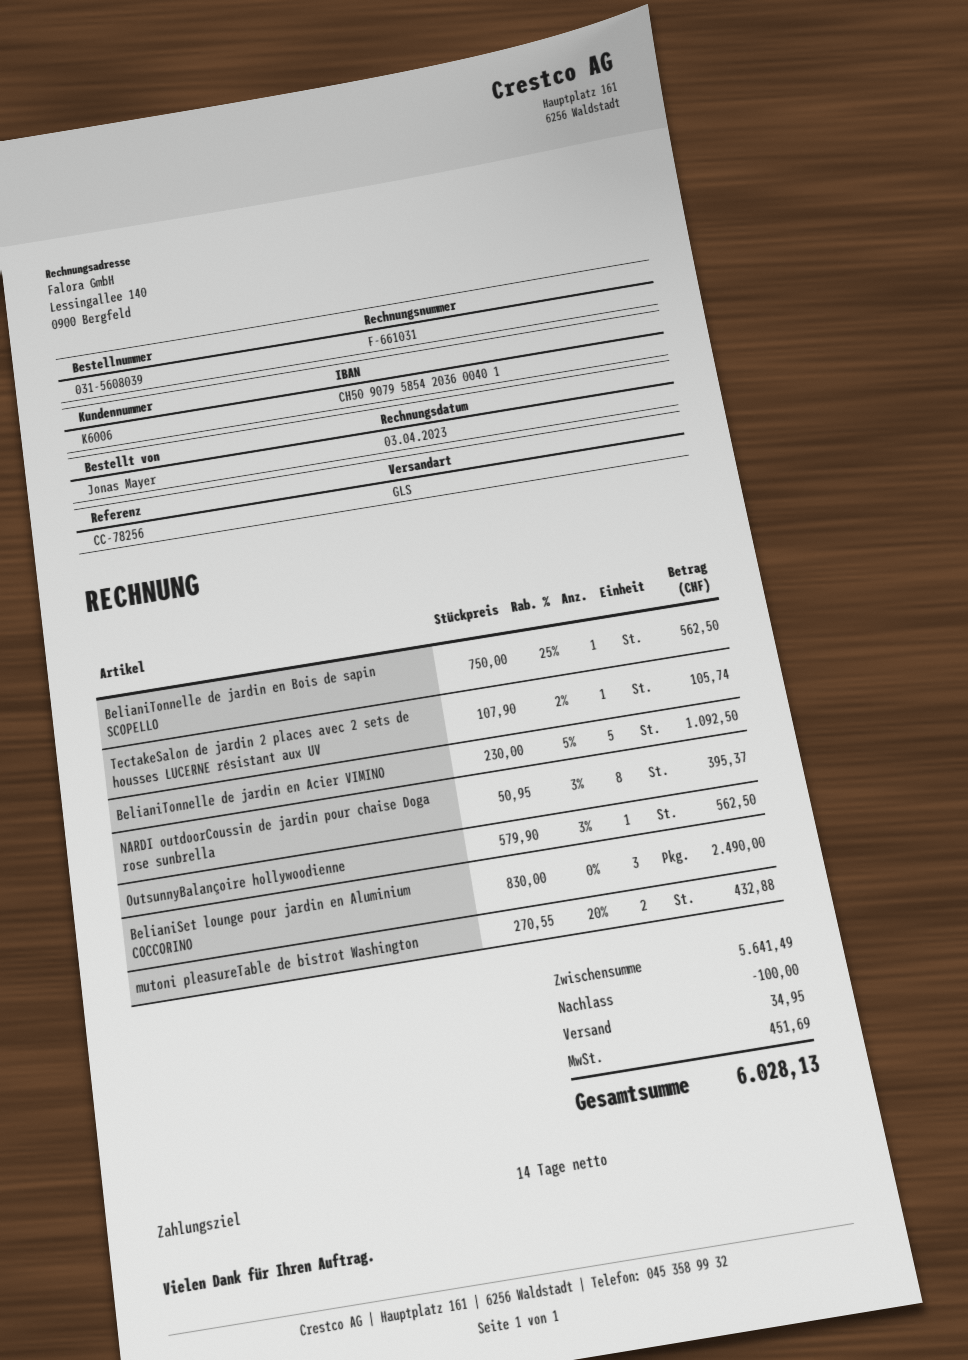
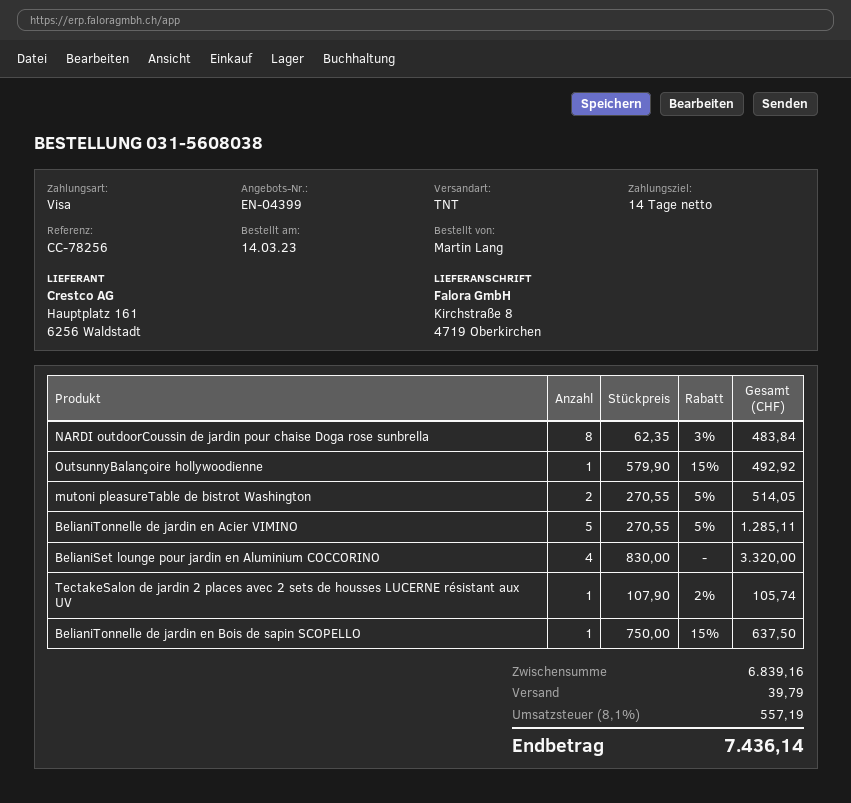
order number: 031-5608039 -> 031-5608038
ordered by: Jonas Mayer -> Martin Lang
shipping method: GLS -> TNT
BelianiTonnelle de jardin en Bois de sapin SCOPELLO: 1 x 750.00 - 25% = 562.50 -> 1 x 750.00 - 15% = 637.50
BelianiTonnelle de jardin en Acier VIMINO: 5 x 230.00 - 5% = 1092.50 -> 5 x 270.55 - 5% = 1285.11
NARDI outdoorCoussin de jardin pour chaise Doga rose sunbrella: 8 x 50.95 - 3% = 395.37 -> 8 x 62.35 - 3% = 483.84
OutsunnyBalançoire hollywoodienne: 1 x 579.90 - 3% = 562.50 -> 1 x 579.90 - 15% = 492.92
BelianiSet lounge pour jardin en Aluminium COCCORINO: 3 x 830.00 = 2490.00 -> 4 x 830.00 = 3320.00
mutoni pleasureTable de bistrot Washington: 2 x 270.55 - 20% = 432.88 -> 2 x 270.55 - 5% = 514.05
subtotal: 5641.49 -> 6839.16
discount: 100.00 -> none
shipping: 34.95 -> 39.79
tax: 451.69 -> 557.19
total: 6028.13 -> 7436.14

